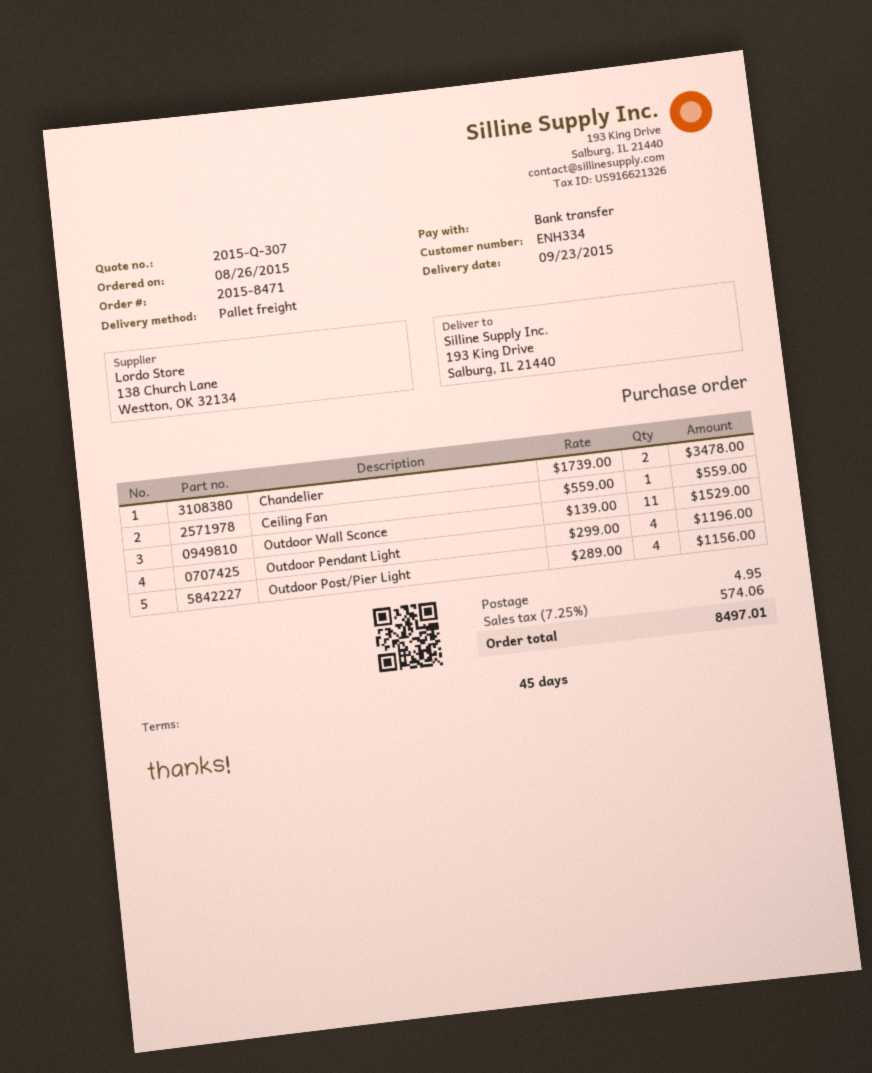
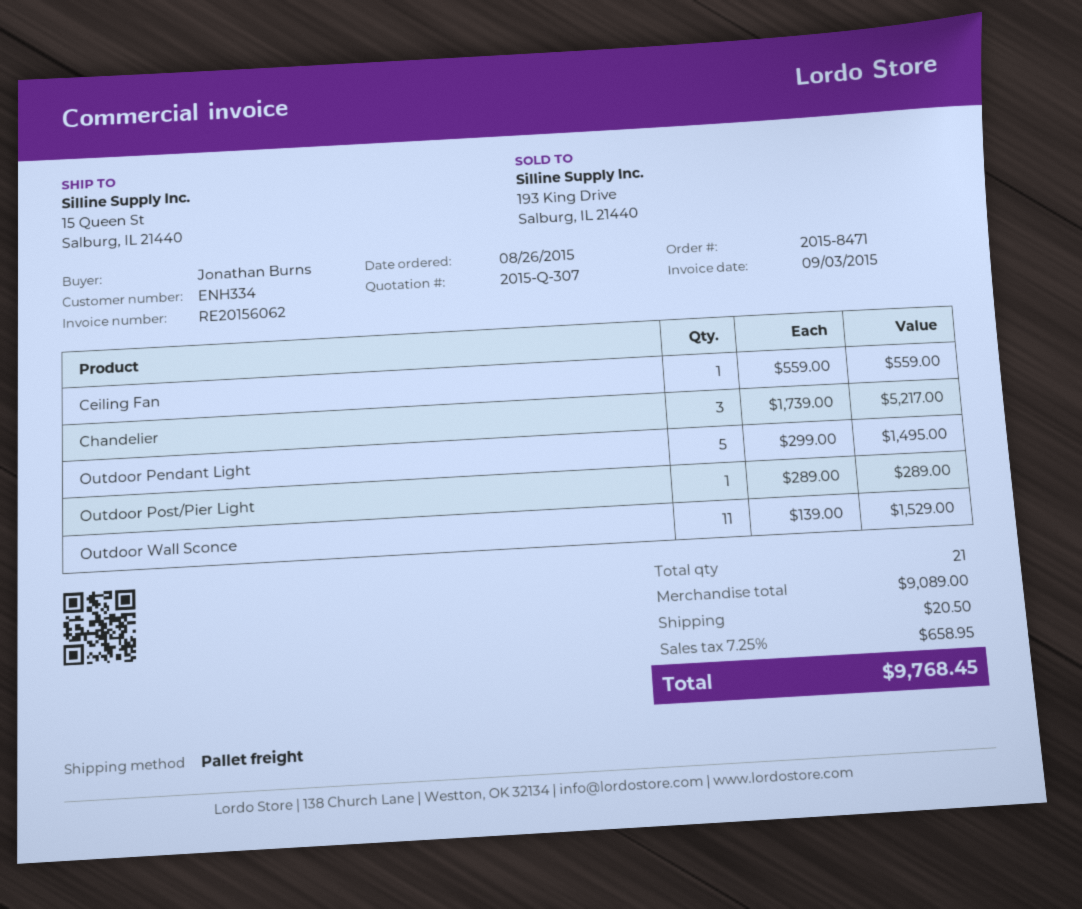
ship to: 193 King Drive, Salburg, IL 21440 -> 15 Queen St, Salburg, IL 21440
Chandelier: 2 x 1739.00 = 3478.00 -> 3 x 1739.00 = 5217.00
Outdoor Pendant Light: 4 x 299.00 = 1196.00 -> 5 x 299.00 = 1495.00
Outdoor Post/Pier Light: 4 x 289.00 = 1156.00 -> 1 x 289.00 = 289.00
shipping: 4.95 -> 20.50
tax: 7.25% = 574.06 -> 7.25% = 658.95
total: 8497.01 -> 9768.45

